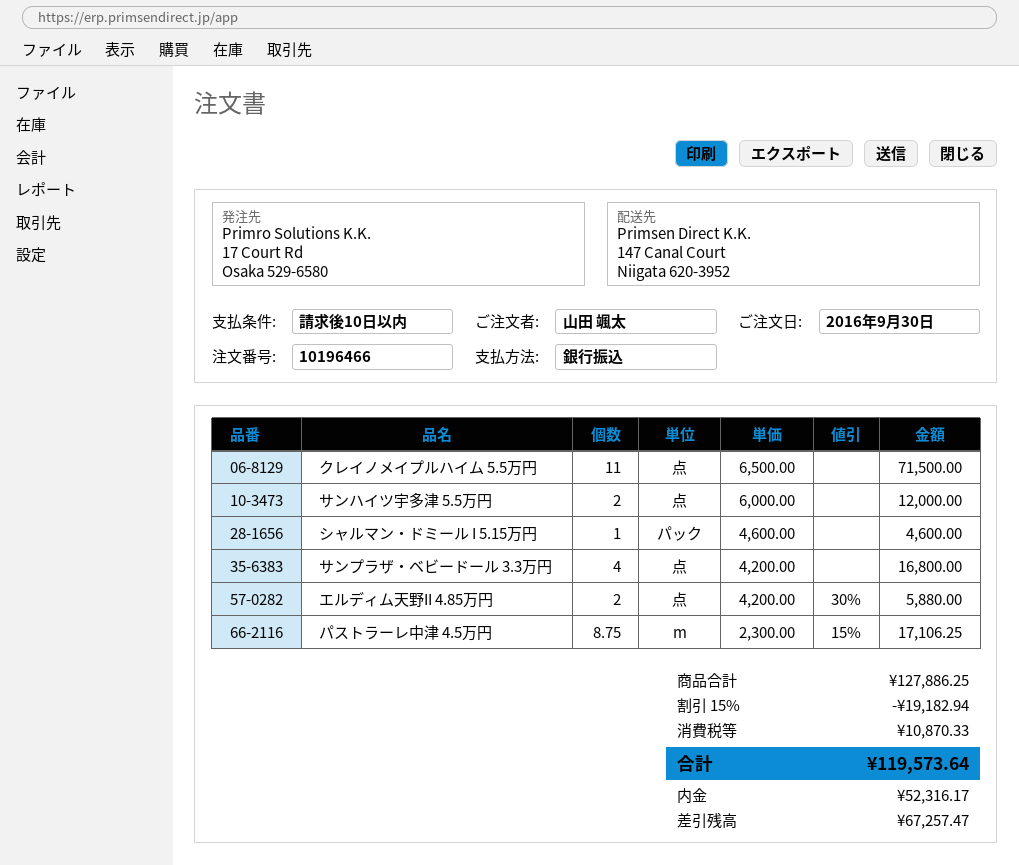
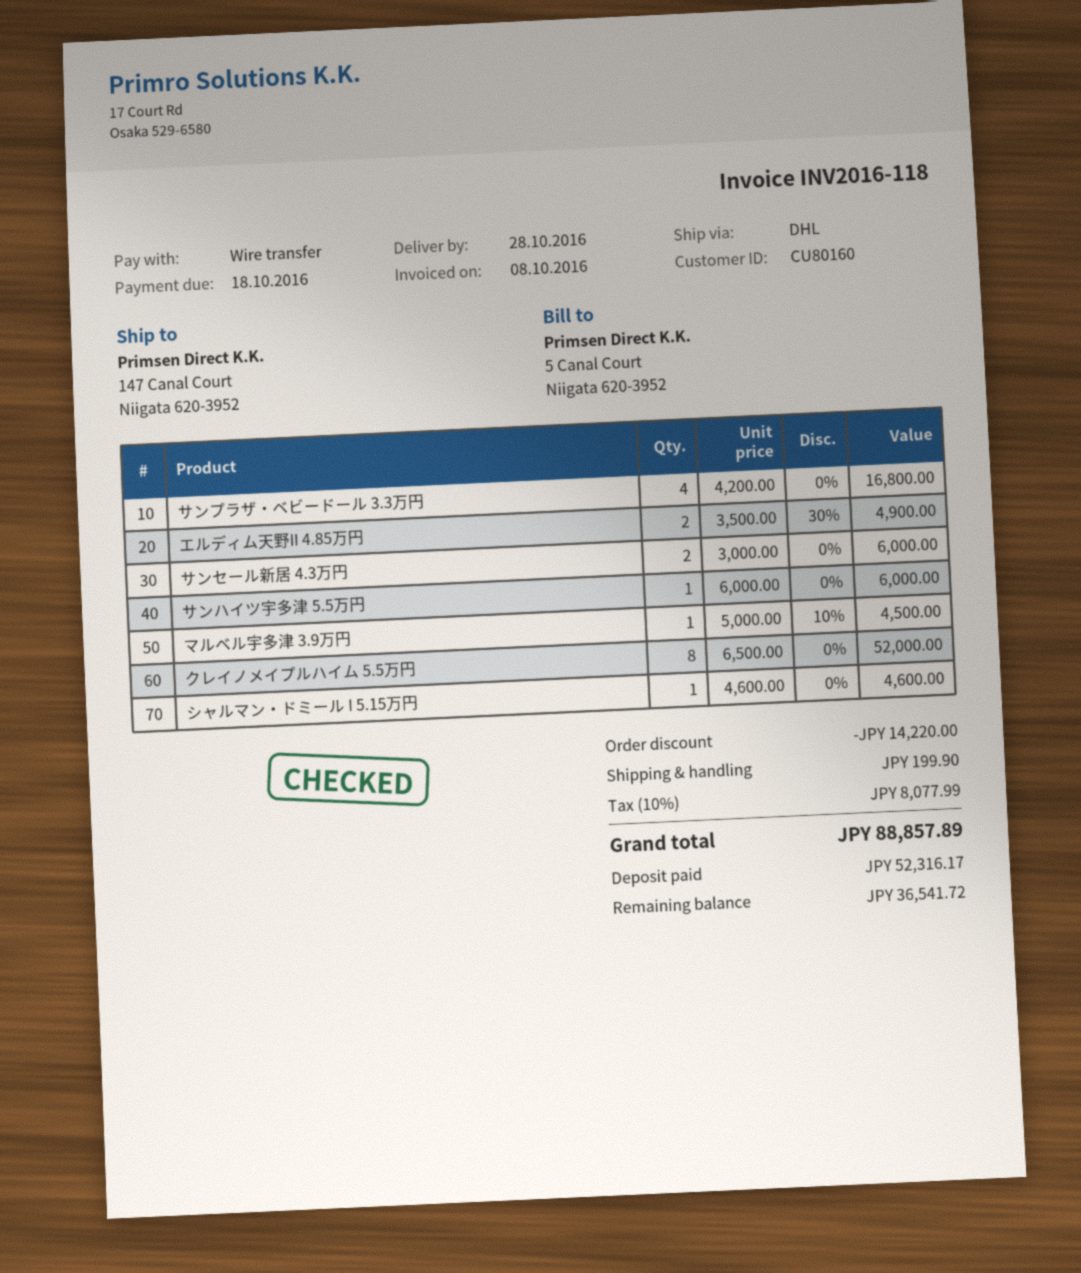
クレイノメイプルハイム 5.5万円: 11 x 6500.00 = 71500.00 -> 8 x 6500.00 = 52000.00
サンハイツ宇多津 5.5万円: 2 x 6000.00 = 12000.00 -> 1 x 6000.00 = 6000.00
エルディム天野II 4.85万円: 2 x 4200.00 - 30% = 5880.00 -> 2 x 3500.00 - 30% = 4900.00
パストラーレ中津 4.5万円: 8.75 x 2300.00 - 15% = 17106.25 -> none
サンセール新居 4.3万円: none -> 2 x 3000.00 = 6000.00
マルベル宇多津 3.9万円: none -> 1 x 5000.00 - 10% = 4500.00
discount: 19182.94 -> 14220.00
shipping: none -> 199.90
tax: 10870.33 -> 8077.99
total: 119573.64 -> 88857.89
balance: 67257.47 -> 36541.72

